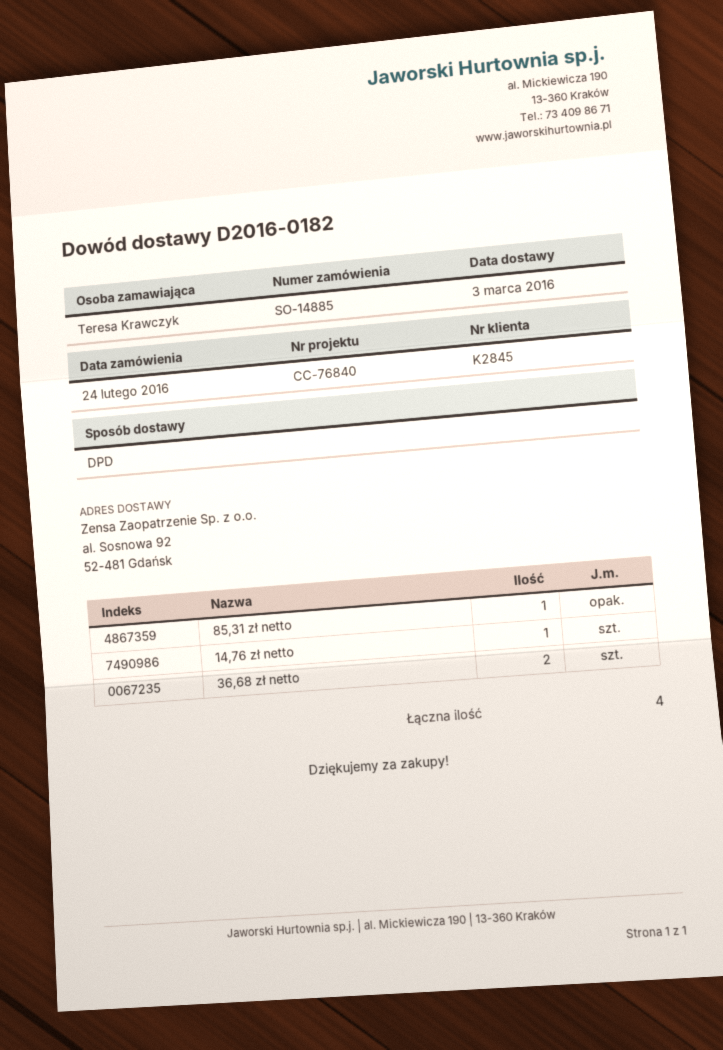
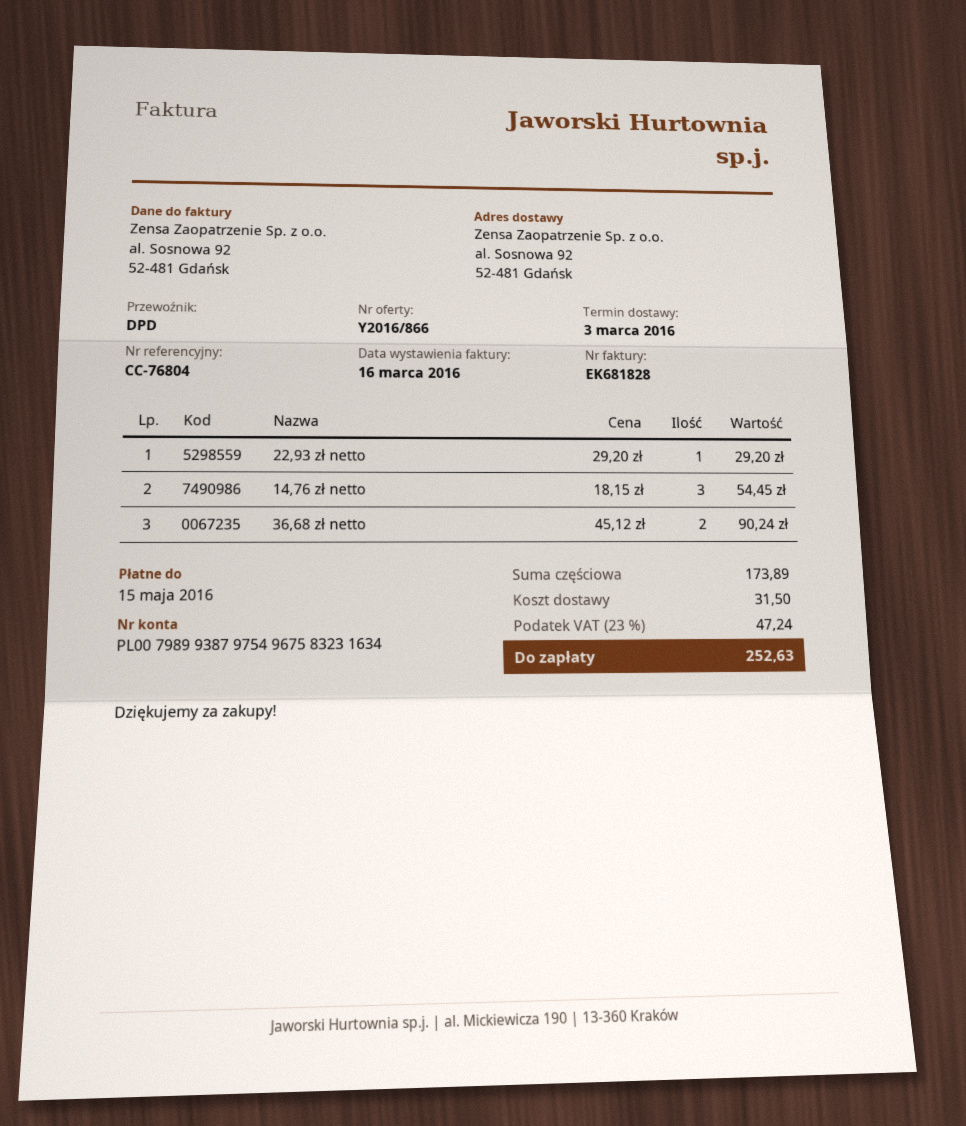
reference: CC-76840 -> CC-76804
85,31 zł netto: 1 -> none
14,76 zł netto: 1 -> 3
22,93 zł netto: none -> 1

